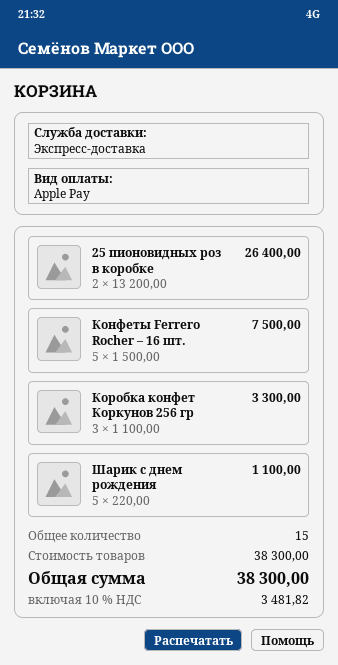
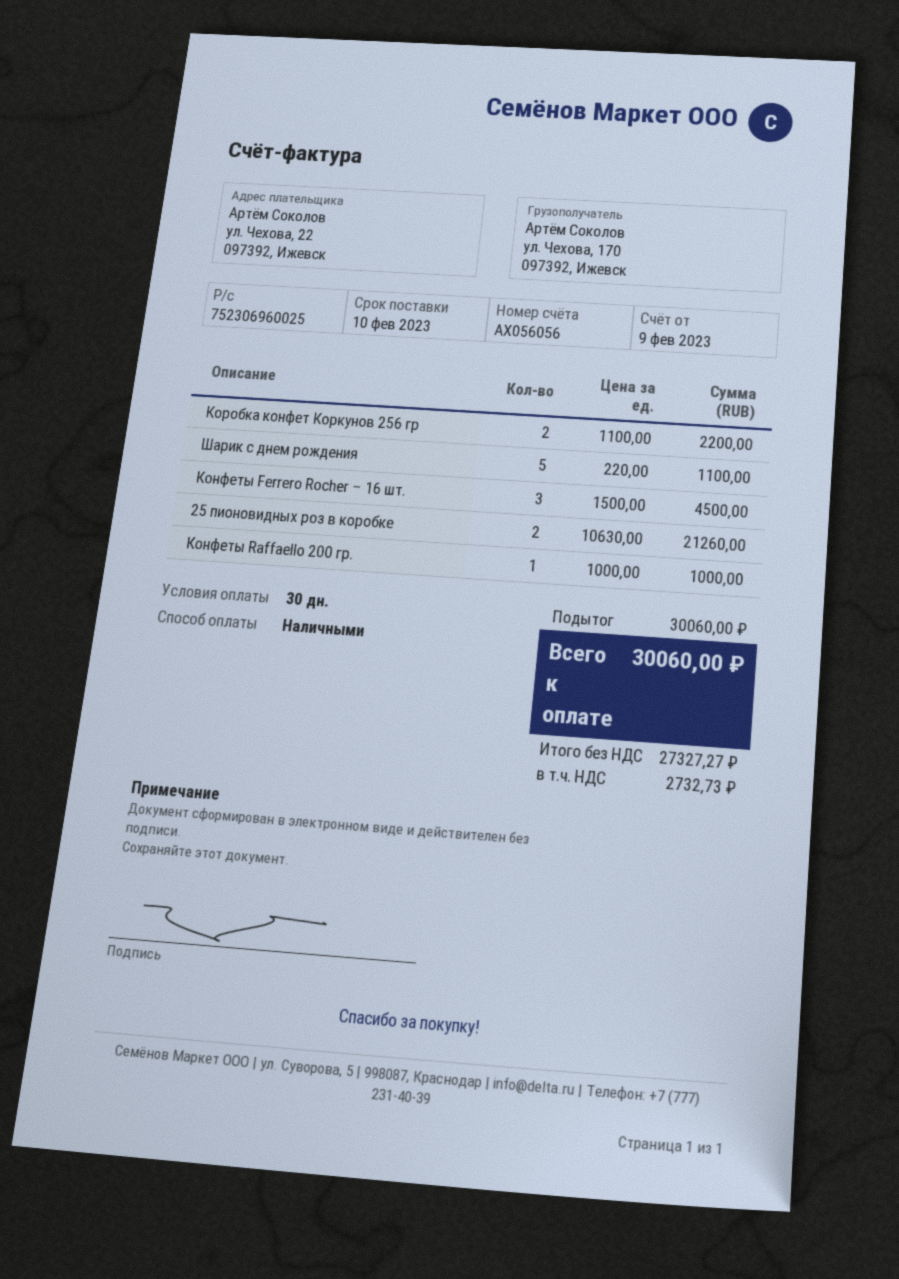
payment method: Apple Pay -> cash
25 пионовидных роз в коробке: 2 x 13200.00 = 26400.00 -> 2 x 10630.00 = 21260.00
Конфеты Ferrero Rocher – 16 шт.: 5 x 1500.00 = 7500.00 -> 3 x 1500.00 = 4500.00
Коробка конфет Коркунов 256 гр: 3 x 1100.00 = 3300.00 -> 2 x 1100.00 = 2200.00
Конфеты Raffaello 200 гр.: none -> 1 x 1000.00 = 1000.00
subtotal: 38300.00 -> 30060.00
tax: 3481.82 -> 2732.73
total: 38300.00 -> 30060.00

